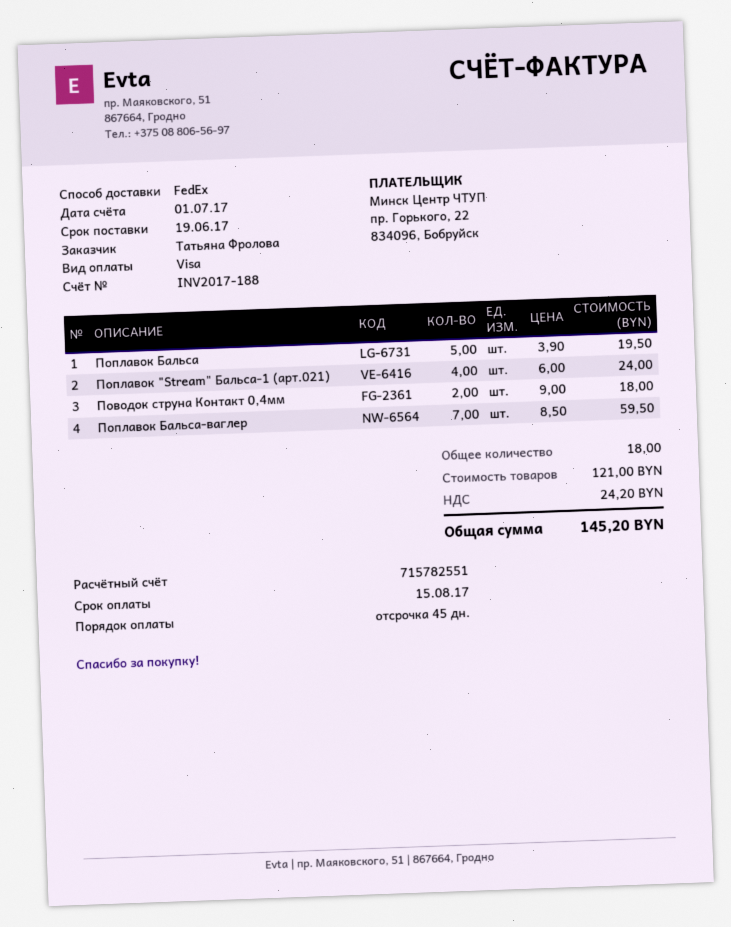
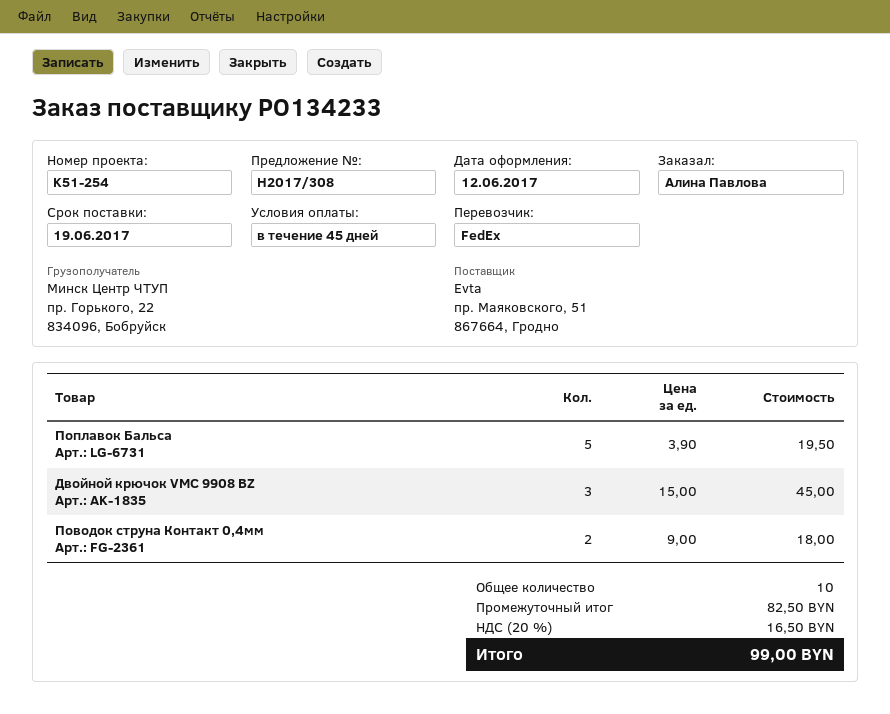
ordered by: Татьяна Фролова -> Алина Павлова
Поплавок "Stream" Бальса-1 (арт.021): 4 x 6.00 = 24.00 -> none
Поплавок Бальса-ваглер: 7 x 8.50 = 59.50 -> none
Двойной крючок VMC 9908 BZ: none -> 3 x 15.00 = 45.00
total quantity: 18 -> 10
subtotal: 121.00 -> 82.50
tax: 24.20 -> 16.50
total: 145.20 -> 99.00

